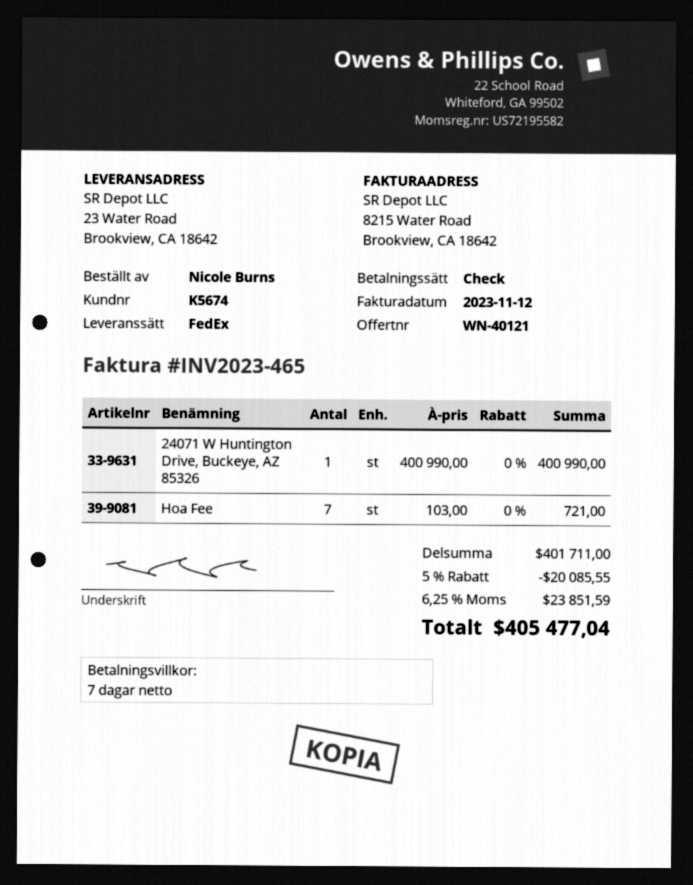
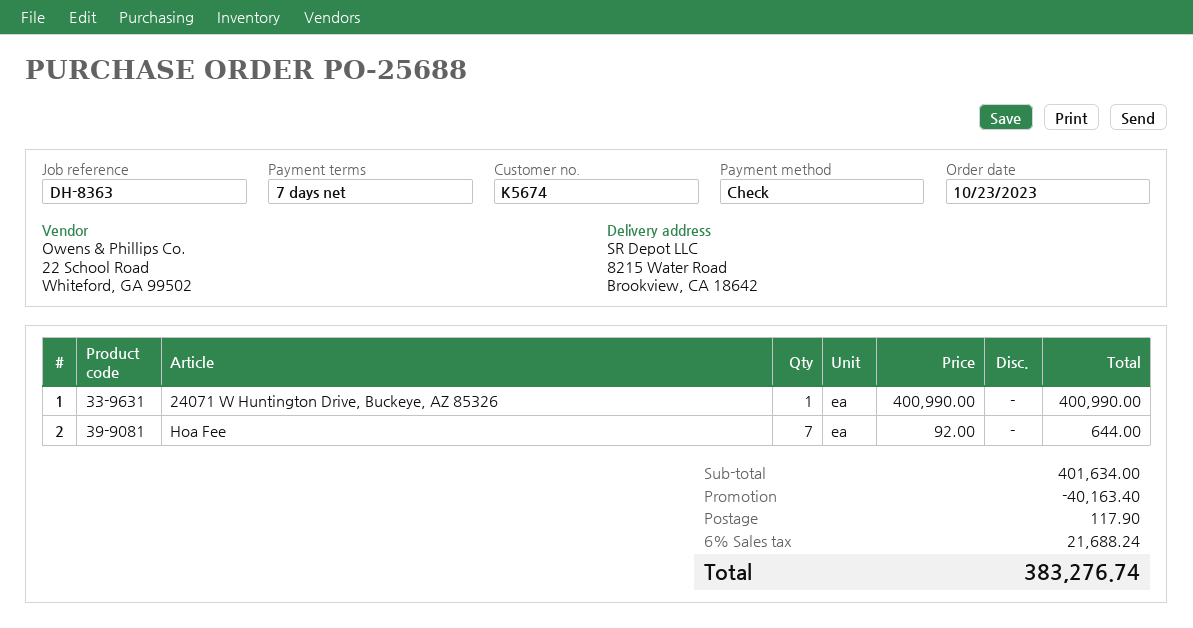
ship to: 23 Water Road, Brookview, CA 18642 -> 8215 Water Road, Brookview, CA 18642
Hoa Fee: 7 x 103.00 = 721.00 -> 7 x 92.00 = 644.00
subtotal: 401711.00 -> 401634.00
discount: 20085.55 -> 40163.40
shipping: none -> 117.90
tax: 6.25% = 23851.59 -> 6% = 21688.24
total: 405477.04 -> 383276.74

